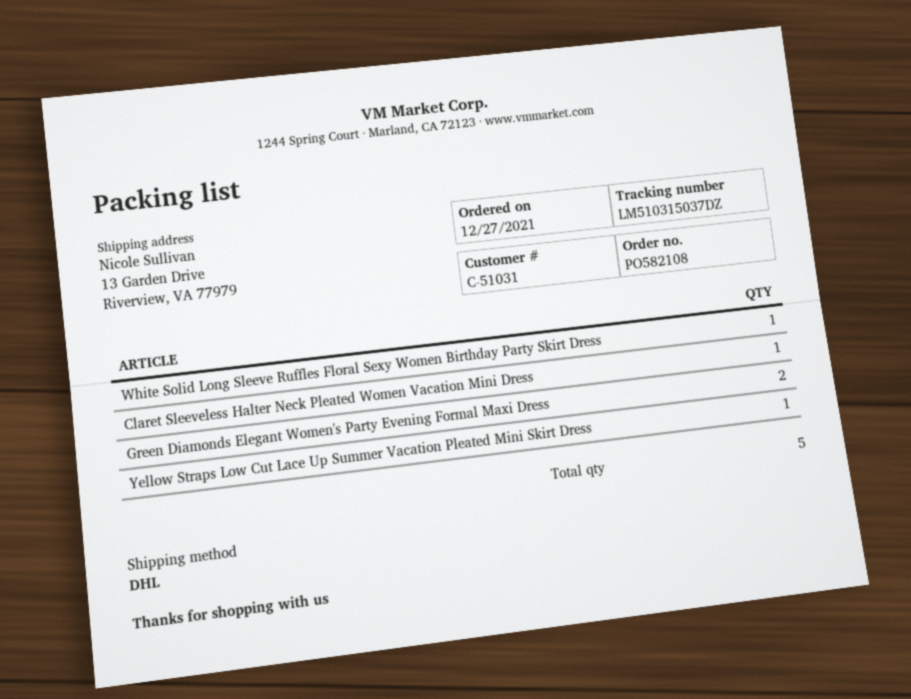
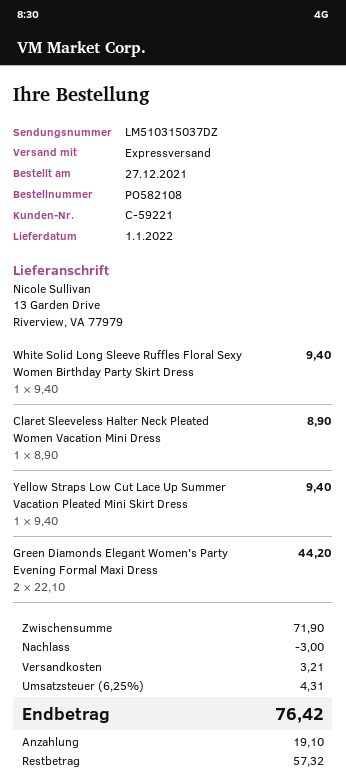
customer number: C-51031 -> C-59221
shipping method: DHL -> express

